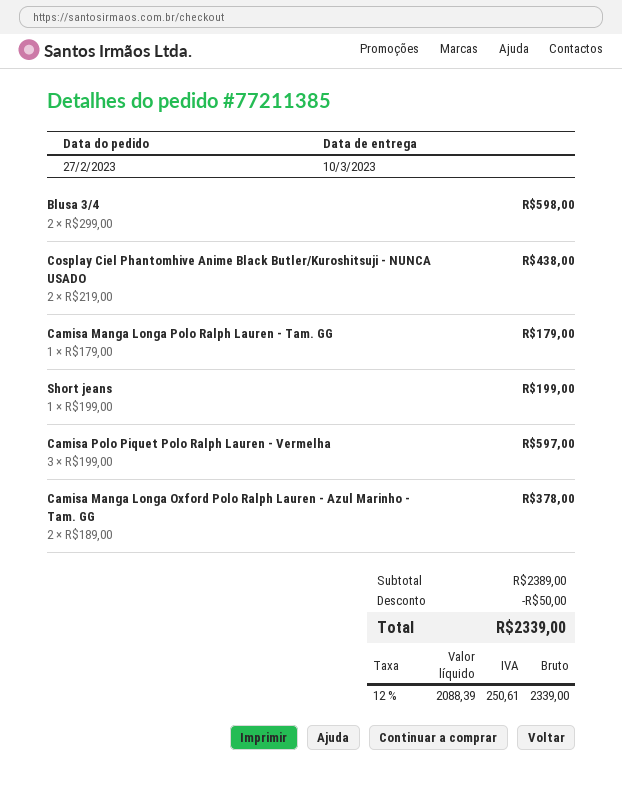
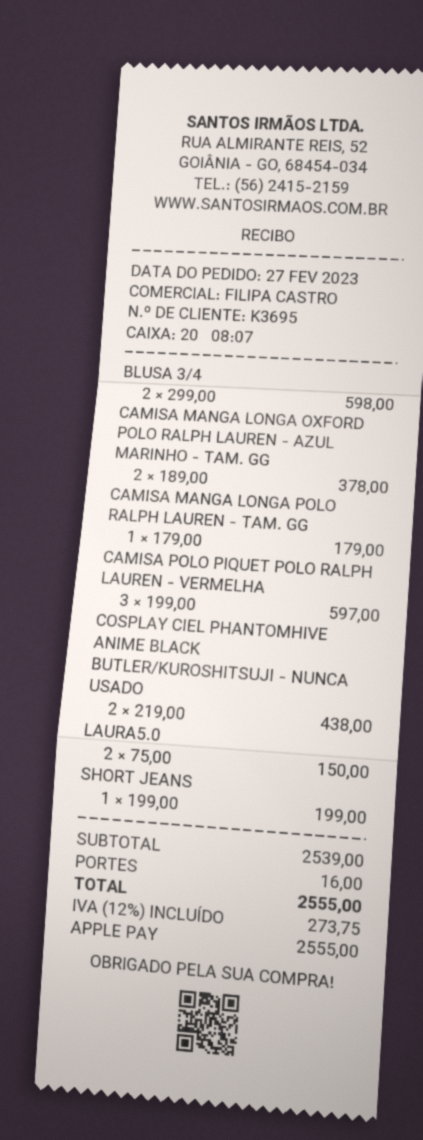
LAURA5.0: none -> 2 x 75.00 = 150.00
subtotal: 2389.00 -> 2539.00
discount: 50.00 -> none
shipping: none -> 16.00
tax: 12% = 250.61 -> 12% = 273.75
total: 2339.00 -> 2555.00

